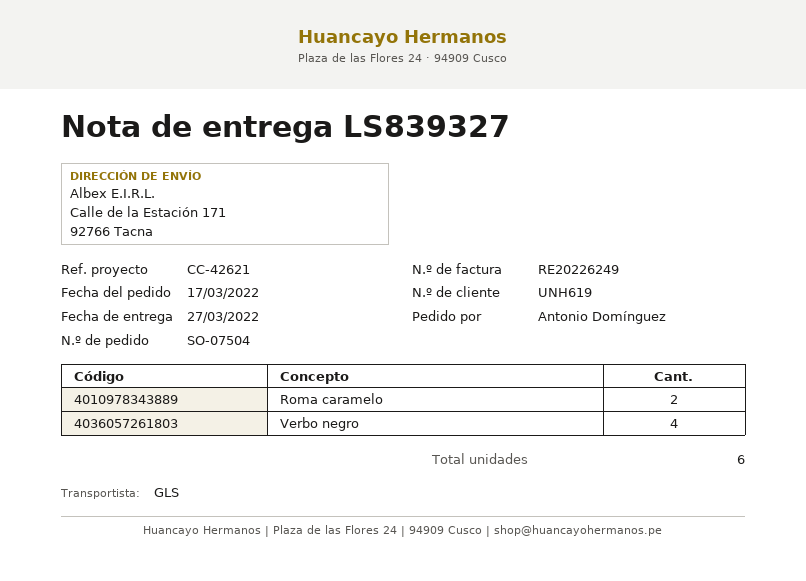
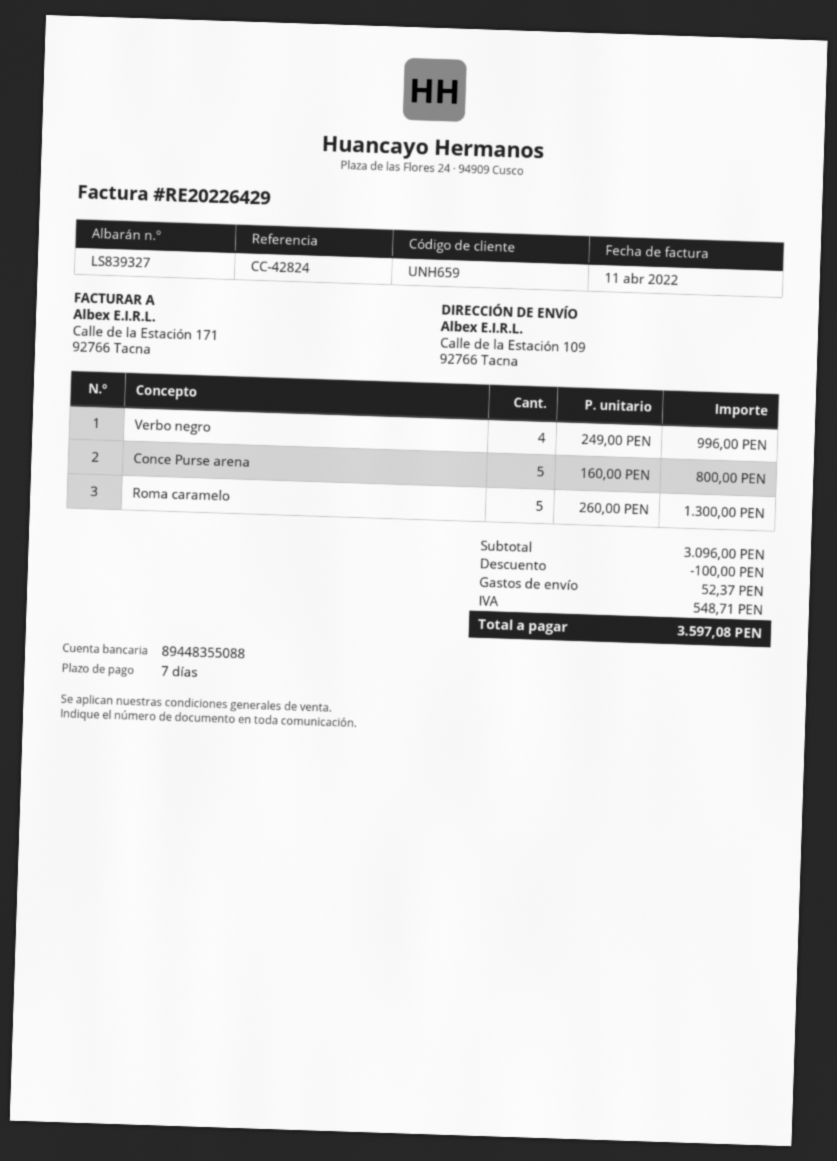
invoice number: RE20226249 -> RE20226429
customer number: UNH619 -> UNH659
reference: CC-42621 -> CC-42824
ship to: Calle de la Estación 171, 92766 Tacna -> Calle de la Estación 109, 92766 Tacna
Roma caramelo: 2 -> 5
Conce Purse arena: none -> 5

